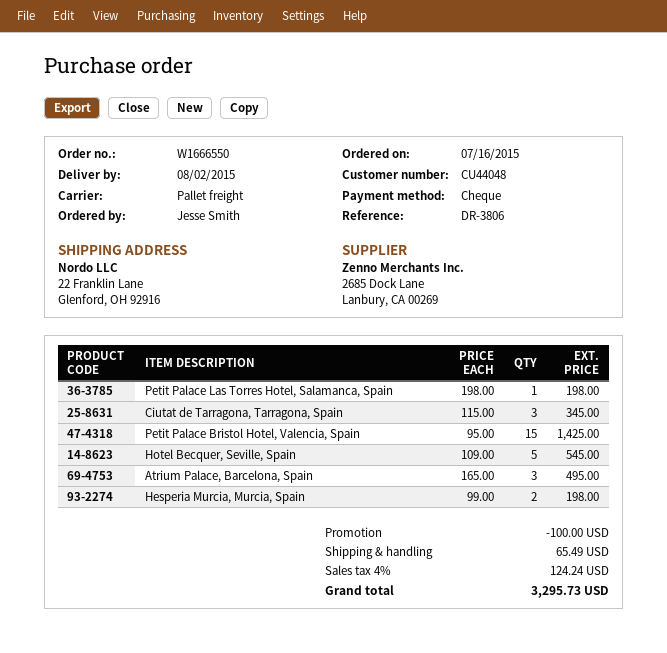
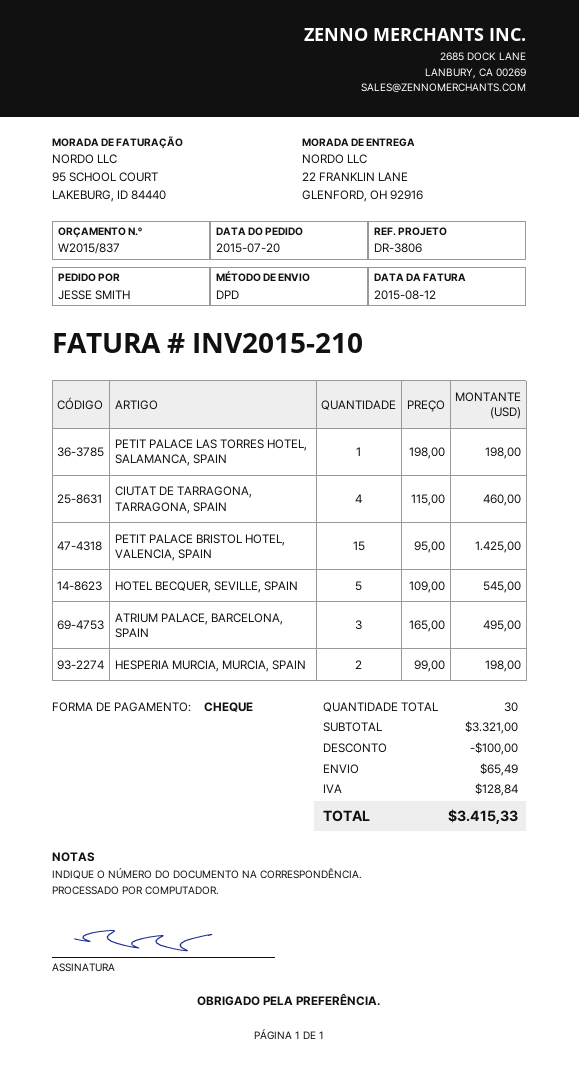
order date: 2015-07-16 -> 2015-07-20
shipping method: pallet freight -> DPD
Ciutat de Tarragona, Tarragona, Spain: 3 x 115.00 = 345.00 -> 4 x 115.00 = 460.00
tax: 124.24 -> 128.84
total: 3295.73 -> 3415.33

